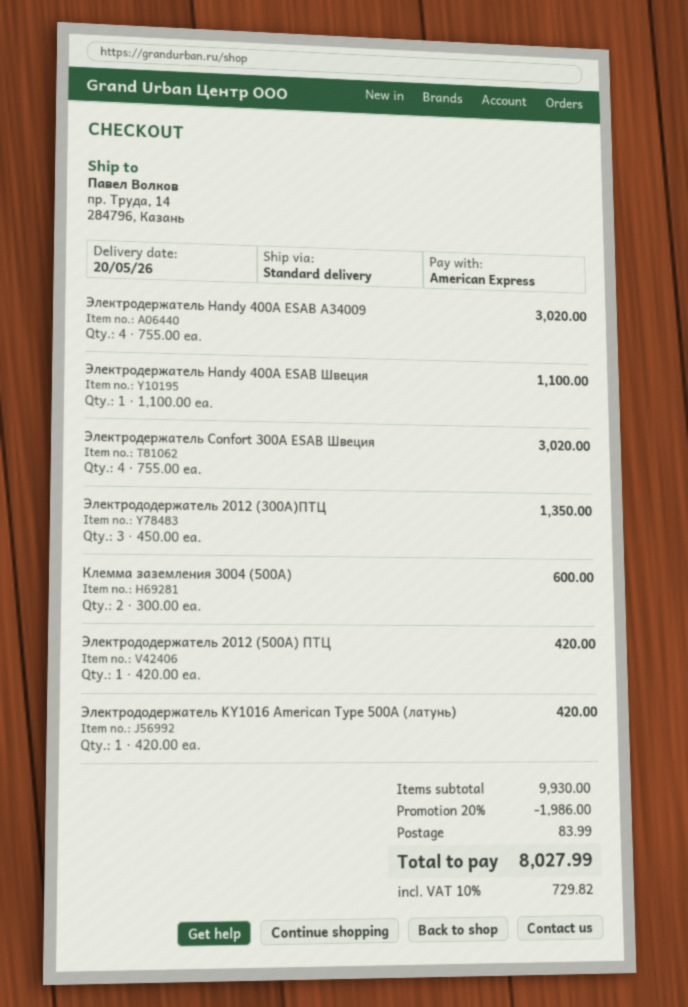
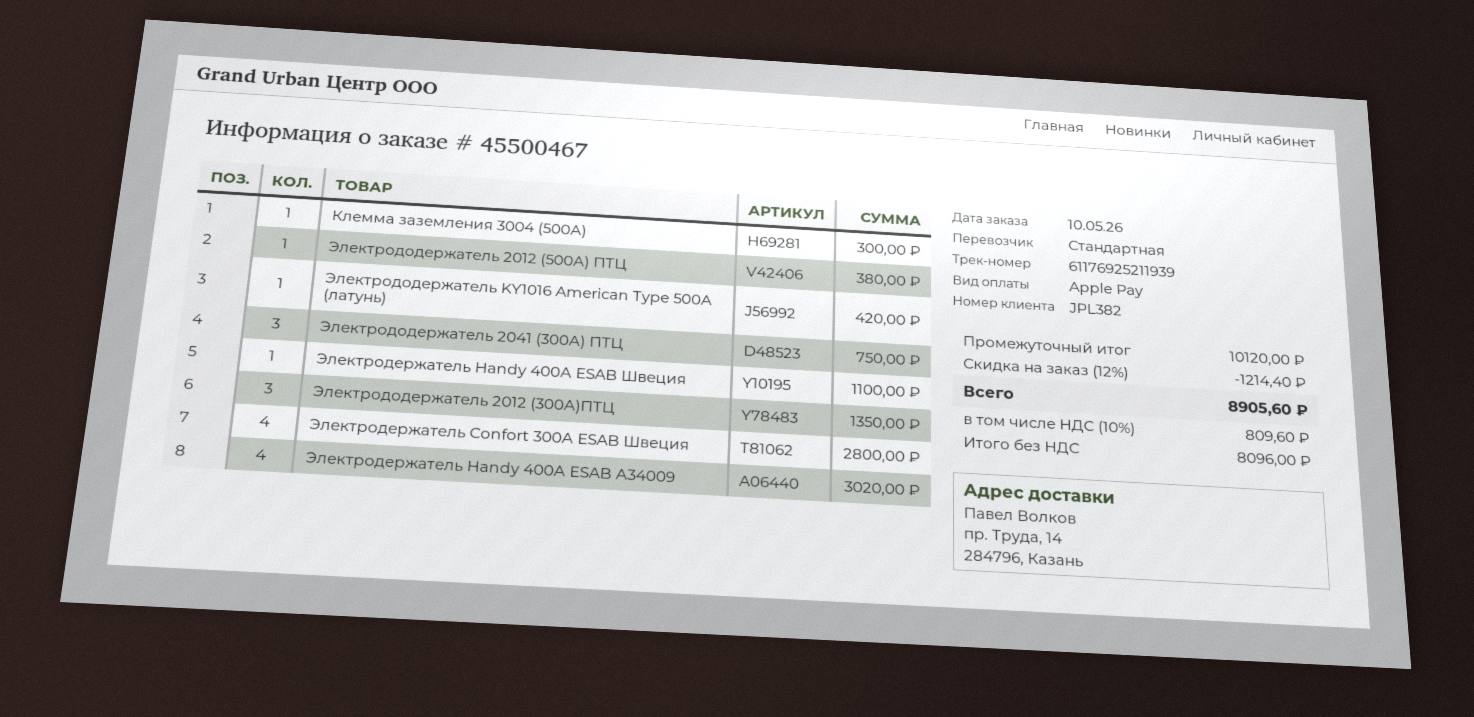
payment method: American Express -> Apple Pay
Электродержатель Confort 300А ESAB Швеция: 4 for 3020.00 -> 4 for 2800.00
Клемма заземления 3004 (500А): 2 for 600.00 -> 1 for 300.00
Электрододержатель 2012 (500А) ПТЦ: 1 for 420.00 -> 1 for 380.00
Электрододержатель 2041 (300А) ПТЦ: none -> 3 for 750.00
subtotal: 9930.00 -> 10120.00
discount: 20% = 1986.00 -> 12% = 1214.40
shipping: 83.99 -> none
tax: 10% = 729.82 -> 10% = 809.60
total: 8027.99 -> 8905.60

